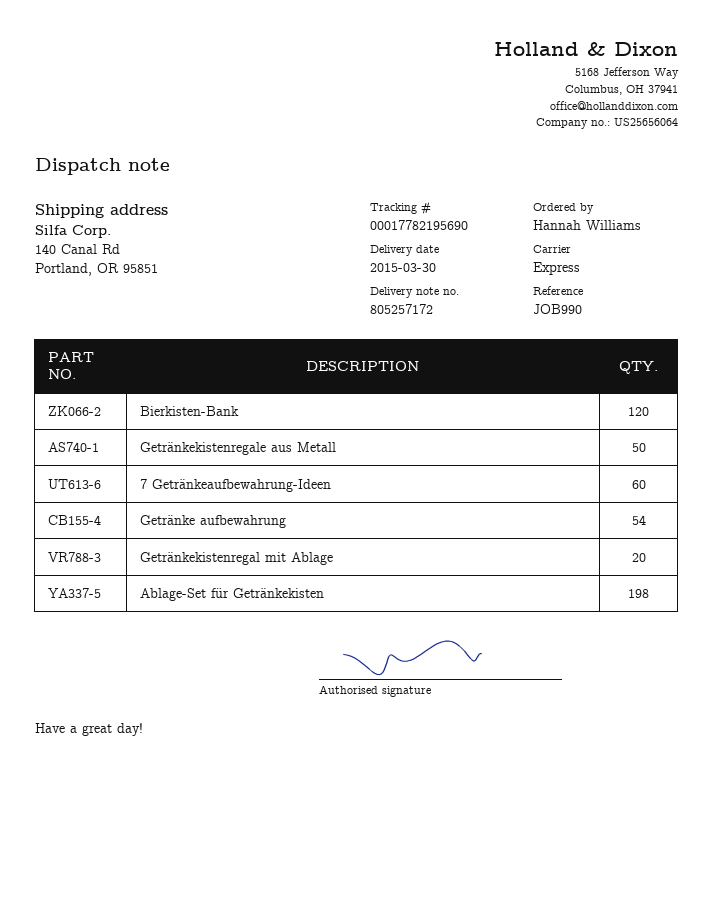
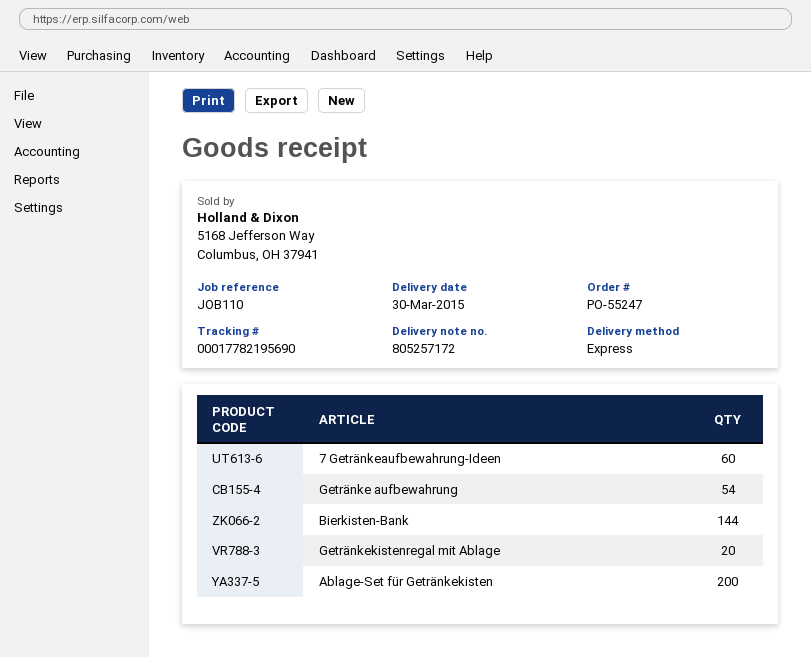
reference: JOB990 -> JOB110
Bierkisten-Bank: 120 -> 144
Getränkekistenregale aus Metall: 50 -> none
Ablage-Set für Getränkekisten: 198 -> 200

